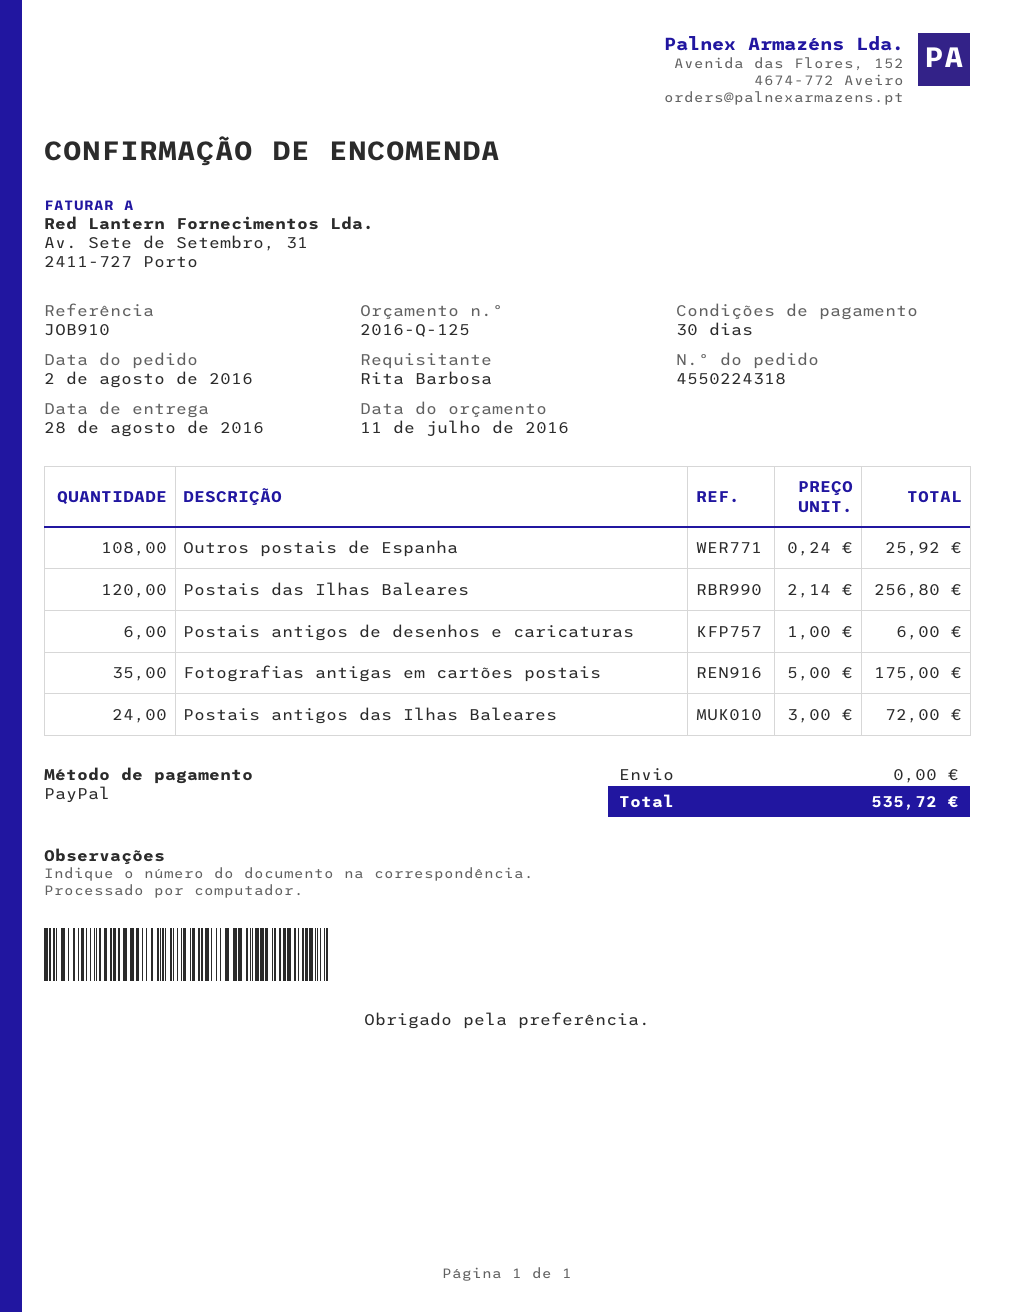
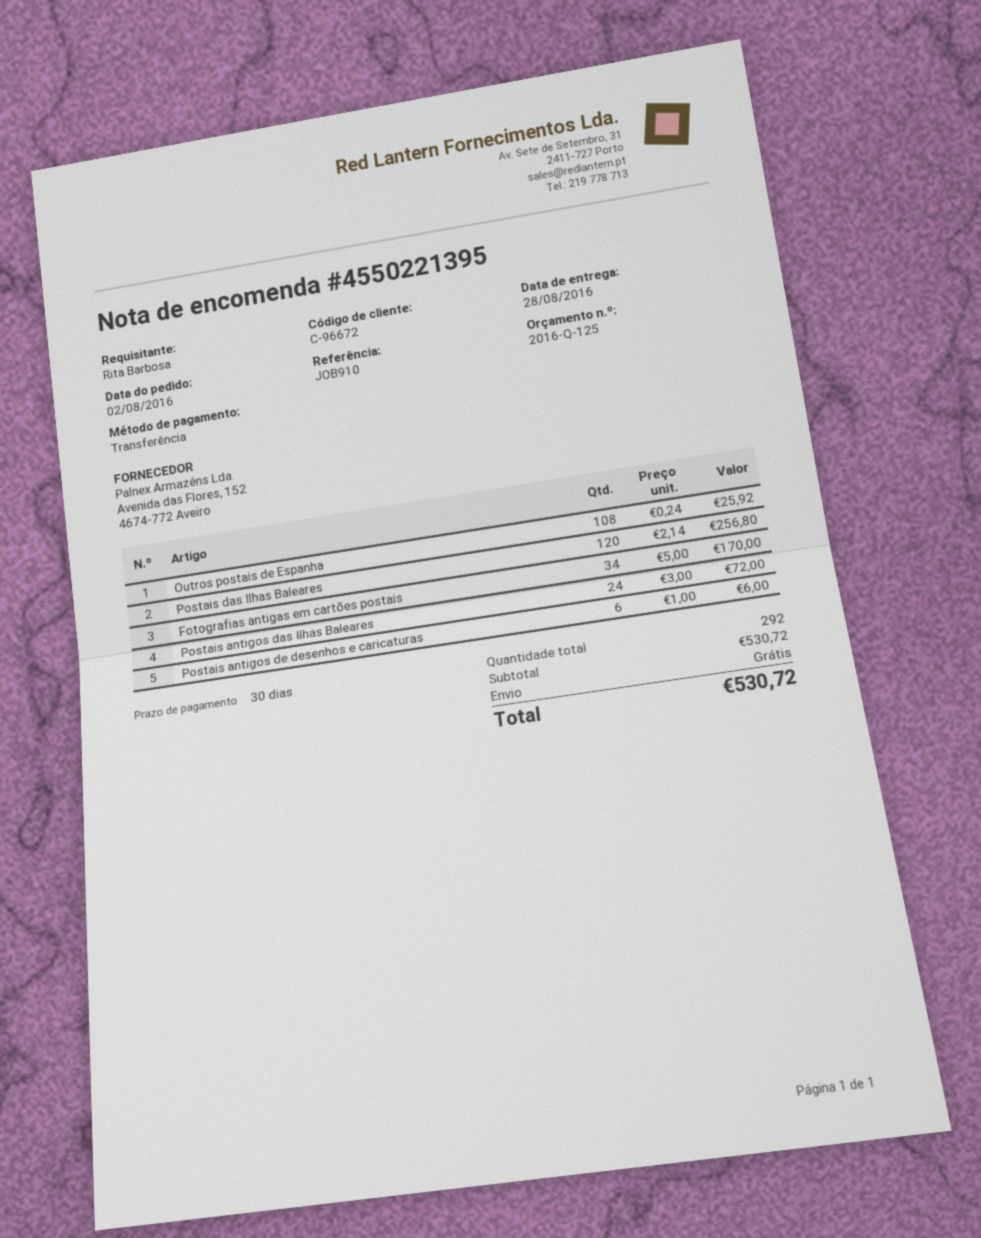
order number: 4550224318 -> 4550221395
payment method: PayPal -> bank transfer
Fotografias antigas em cartões postais: 35 x 5.00 = 175.00 -> 34 x 5.00 = 170.00
total: 535.72 -> 530.72

